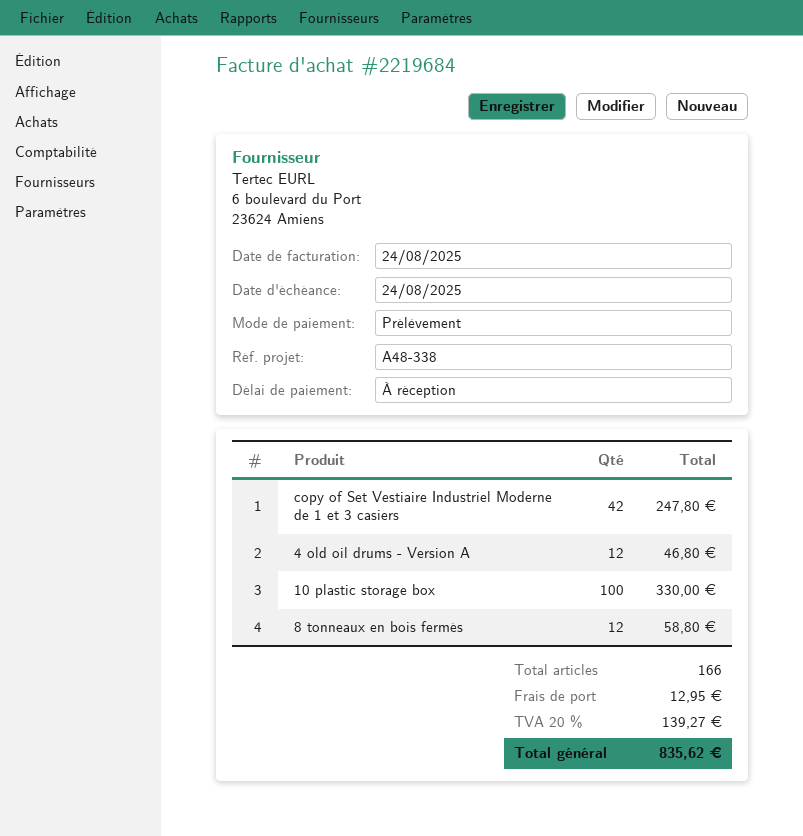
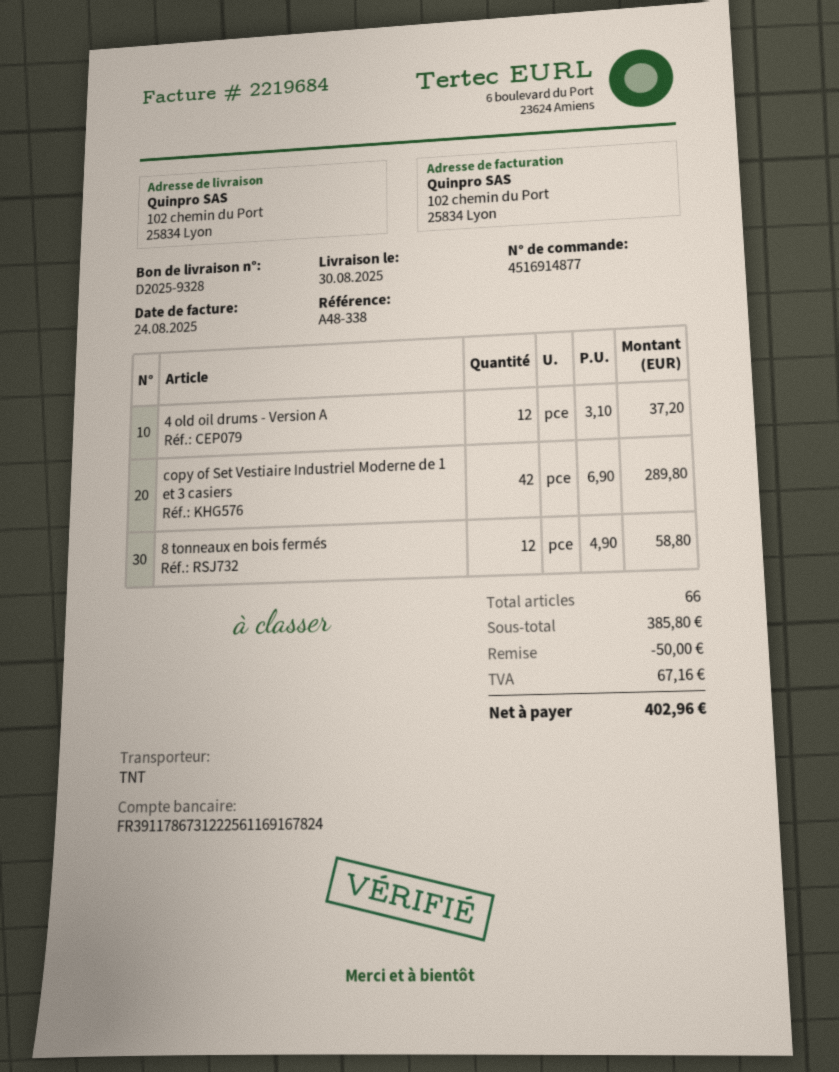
copy of Set Vestiaire Industriel Moderne de 1 et 3 casiers: 42 for 247.80 -> 42 for 289.80
4 old oil drums - Version A: 12 for 46.80 -> 12 for 37.20
10 plastic storage box: 100 for 330.00 -> none
total quantity: 166 -> 66
discount: none -> 50.00
shipping: 12.95 -> none
tax: 139.27 -> 67.16
total: 835.62 -> 402.96

